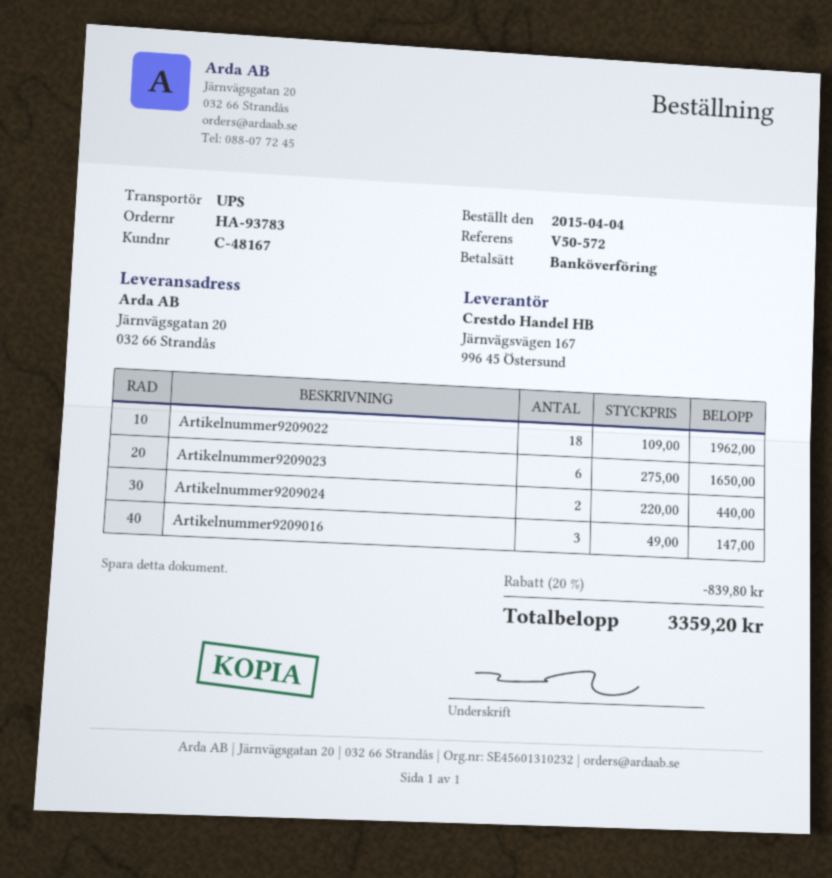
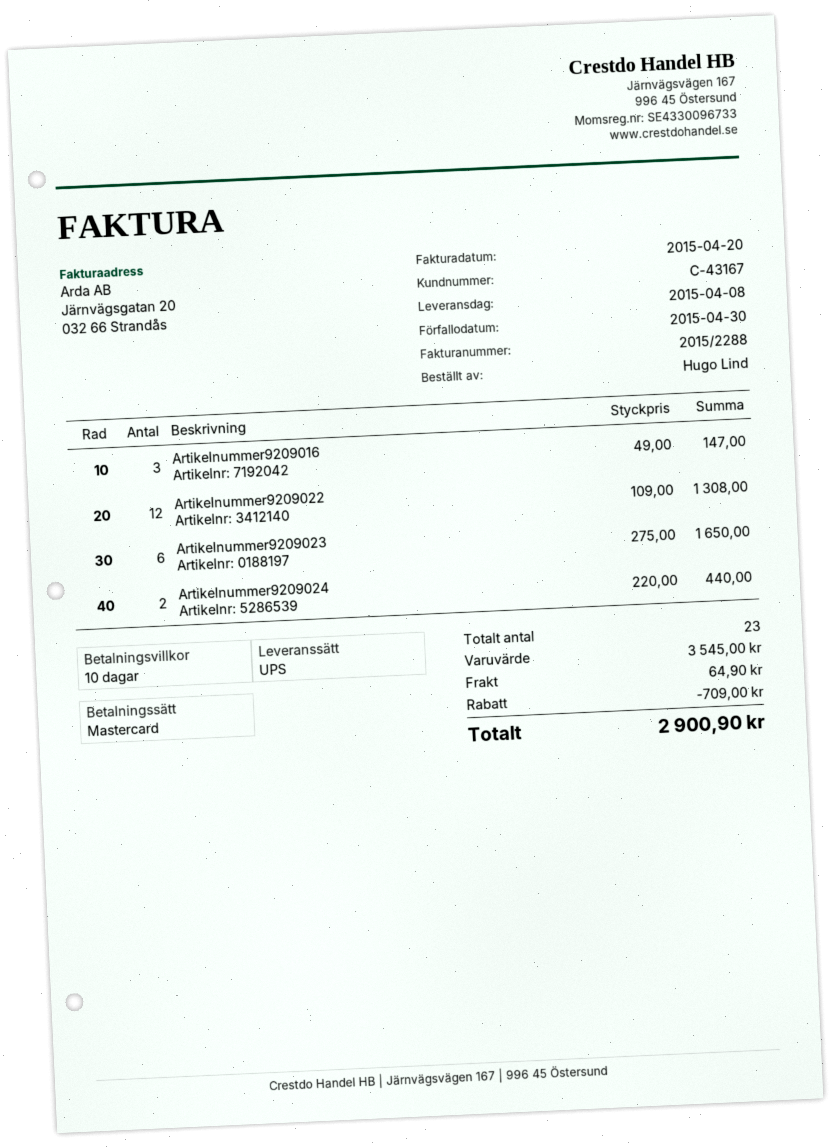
customer number: C-48167 -> C-43167
payment method: bank transfer -> Mastercard
Artikelnummer9209022: 18 x 109.00 = 1962.00 -> 12 x 109.00 = 1308.00
discount: 839.80 -> 709.00
shipping: none -> 64.90
total: 3359.20 -> 2900.90

